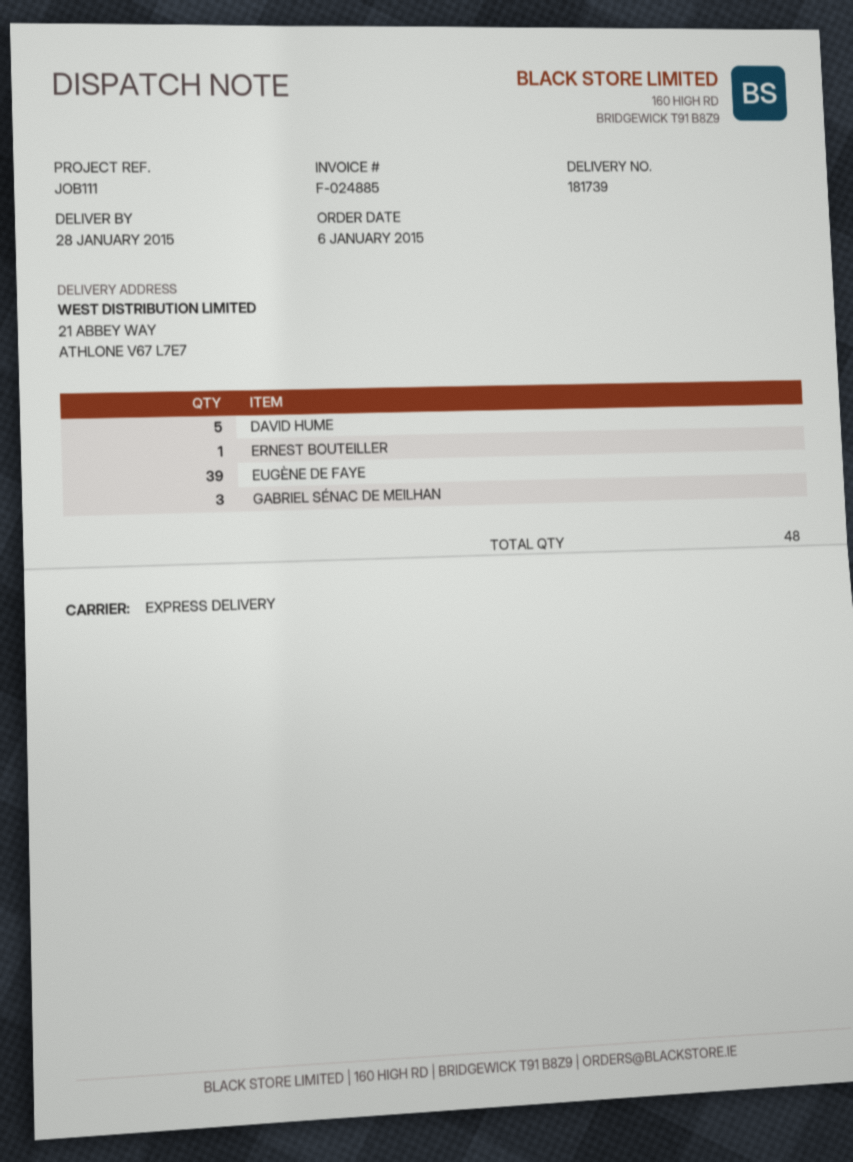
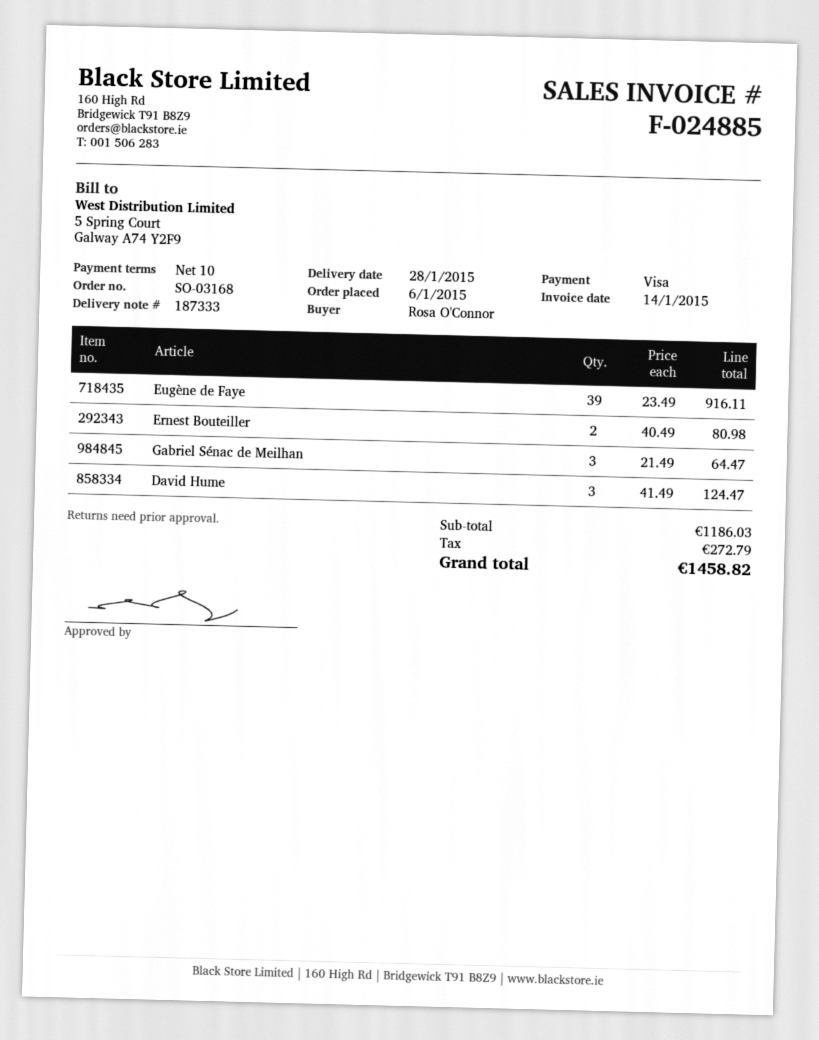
delivery note number: 181739 -> 187333
DAVID HUME: 5 -> 3
ERNEST BOUTEILLER: 1 -> 2

